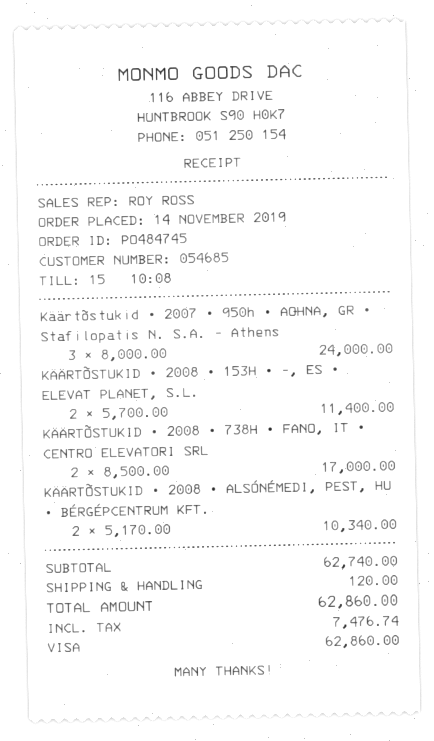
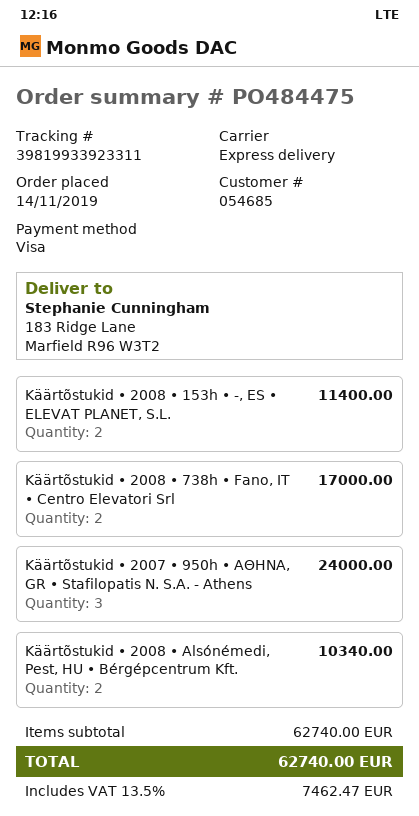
order number: PO484745 -> PO484475
shipping: 120.00 -> none
tax: 7476.74 -> 7462.47
total: 62860.00 -> 62740.00

